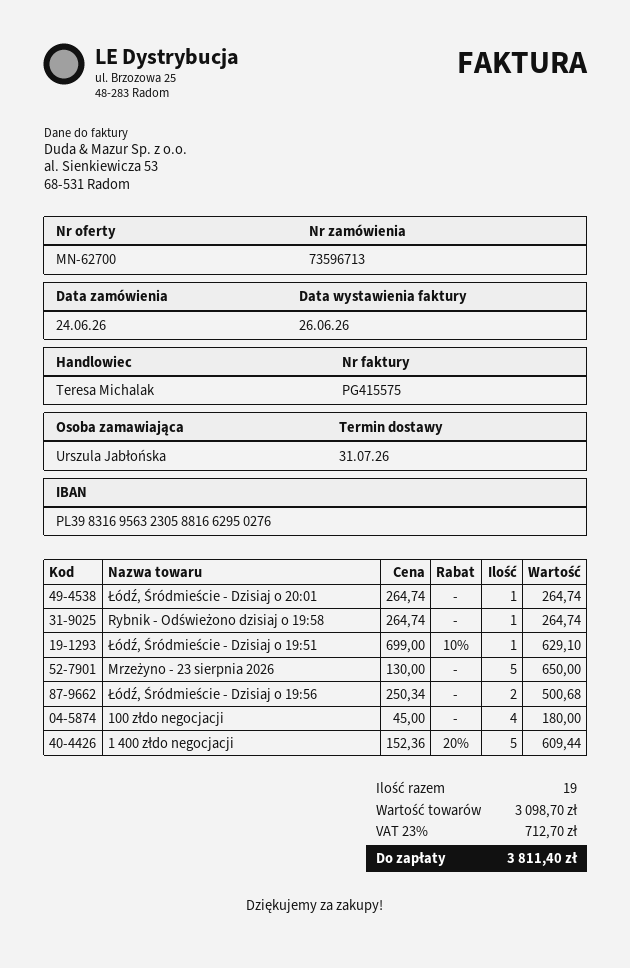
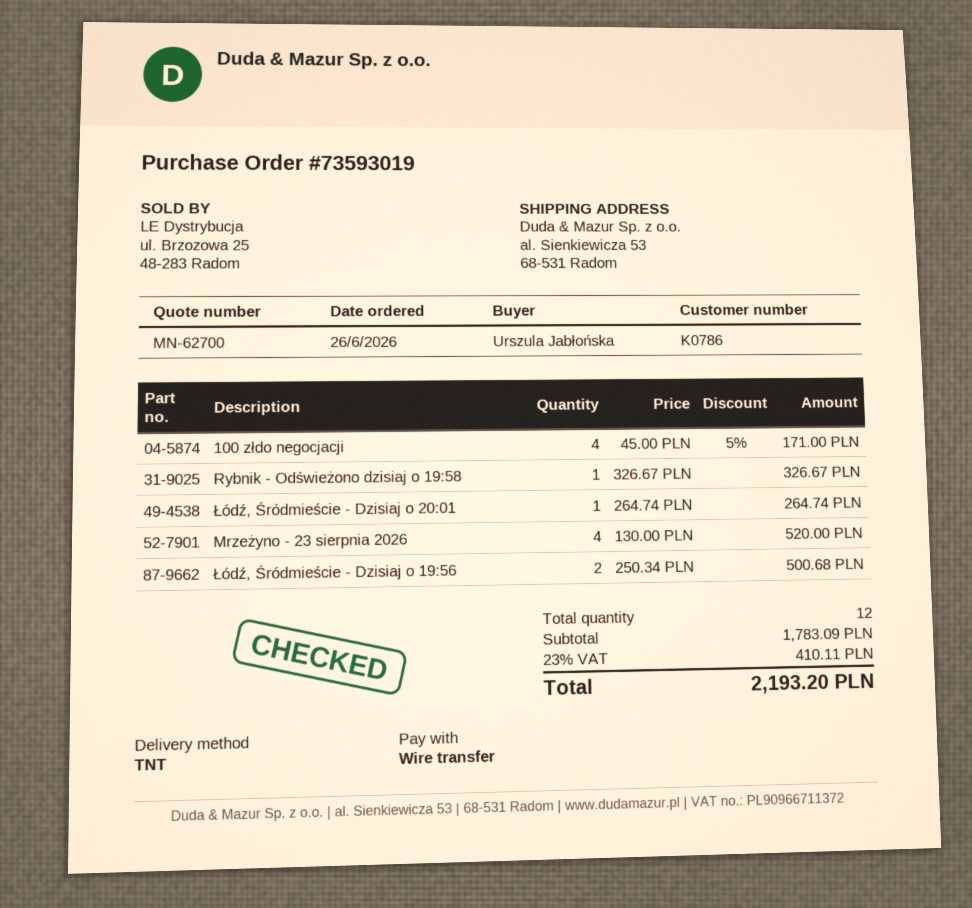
order number: 73596713 -> 73593019
order date: 2026-06-24 -> 2026-06-26
Rybnik - Odświeżono dzisiaj o 19:58: 1 x 264.74 = 264.74 -> 1 x 326.67 = 326.67
Łódź, Śródmieście - Dzisiaj o 19:51: 1 x 699.00 - 10% = 629.10 -> none
Mrzeżyno - 23 sierpnia 2026: 5 x 130.00 = 650.00 -> 4 x 130.00 = 520.00
100 złdo negocjacji: 4 x 45.00 = 180.00 -> 4 x 45.00 - 5% = 171.00
1 400 złdo negocjacji: 5 x 152.36 - 20% = 609.44 -> none
total quantity: 19 -> 12
subtotal: 3098.70 -> 1783.09
tax: 23% = 712.70 -> 23% = 410.11
total: 3811.40 -> 2193.20

